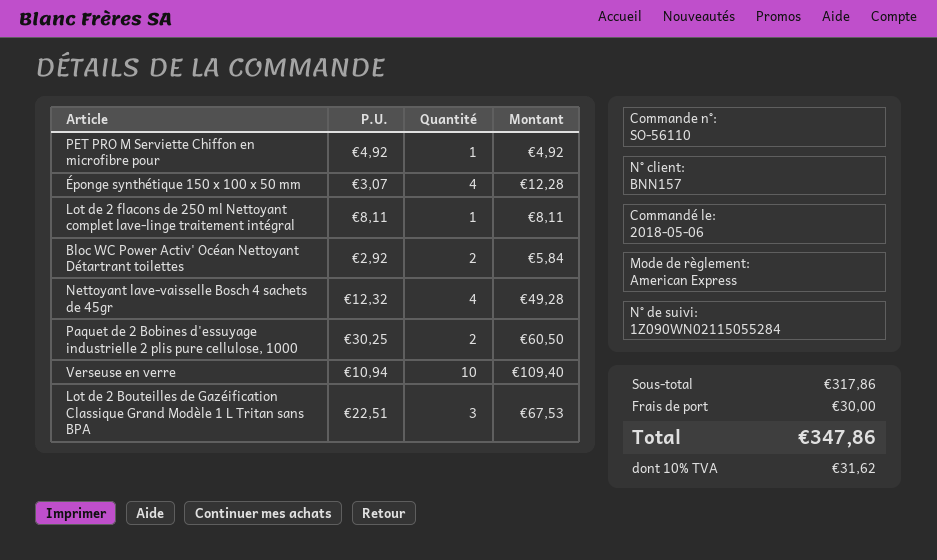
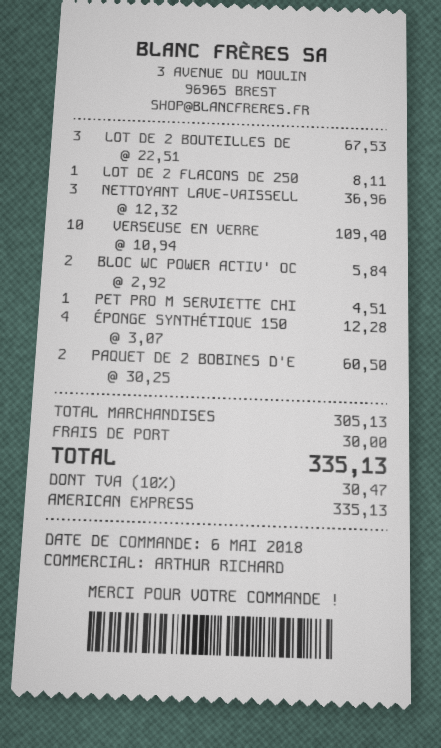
PET PRO M Serviette Chiffon en microfibre pour: 1 x 4.92 = 4.92 -> 1 x 4.51 = 4.51
Nettoyant lave-vaisselle Bosch 4 sachets de 45gr: 4 x 12.32 = 49.28 -> 3 x 12.32 = 36.96
subtotal: 317.86 -> 305.13
tax: 10% = 31.62 -> 10% = 30.47
total: 347.86 -> 335.13

